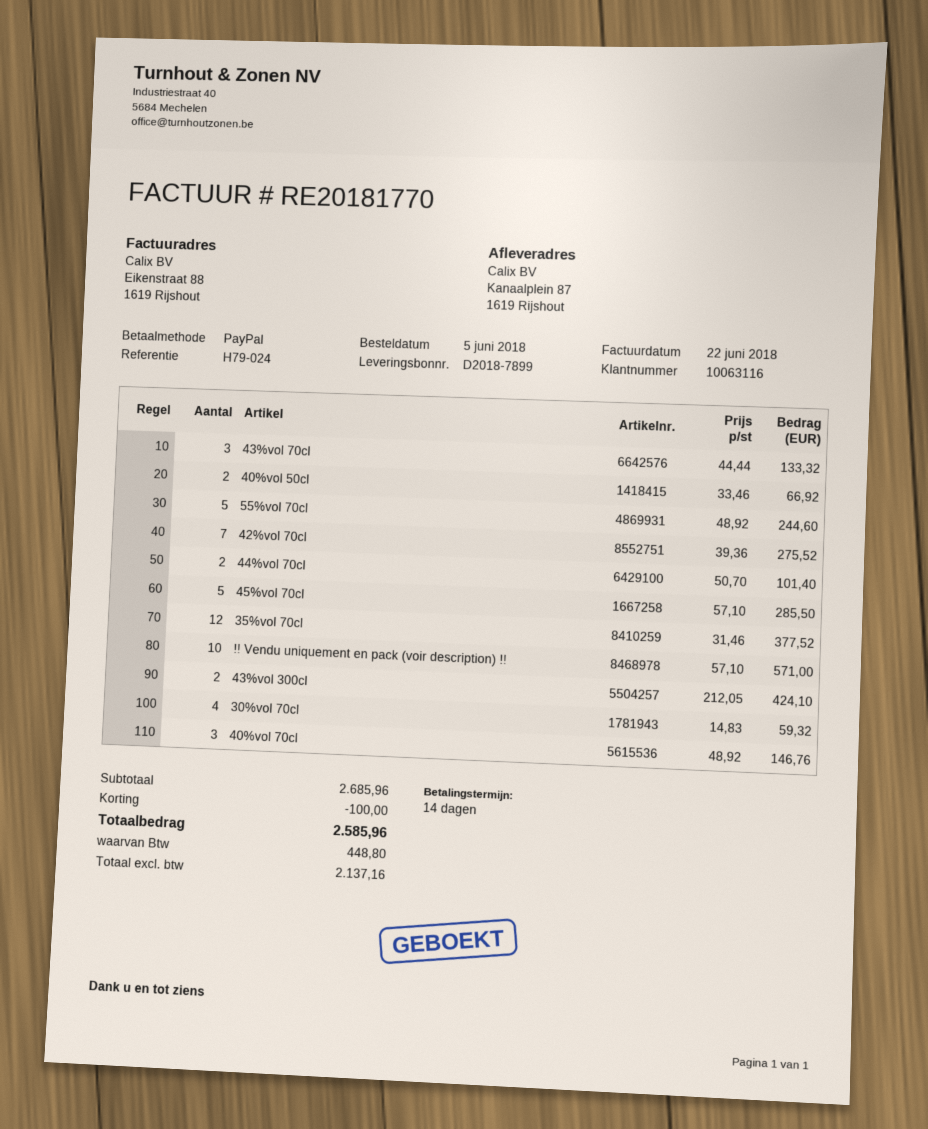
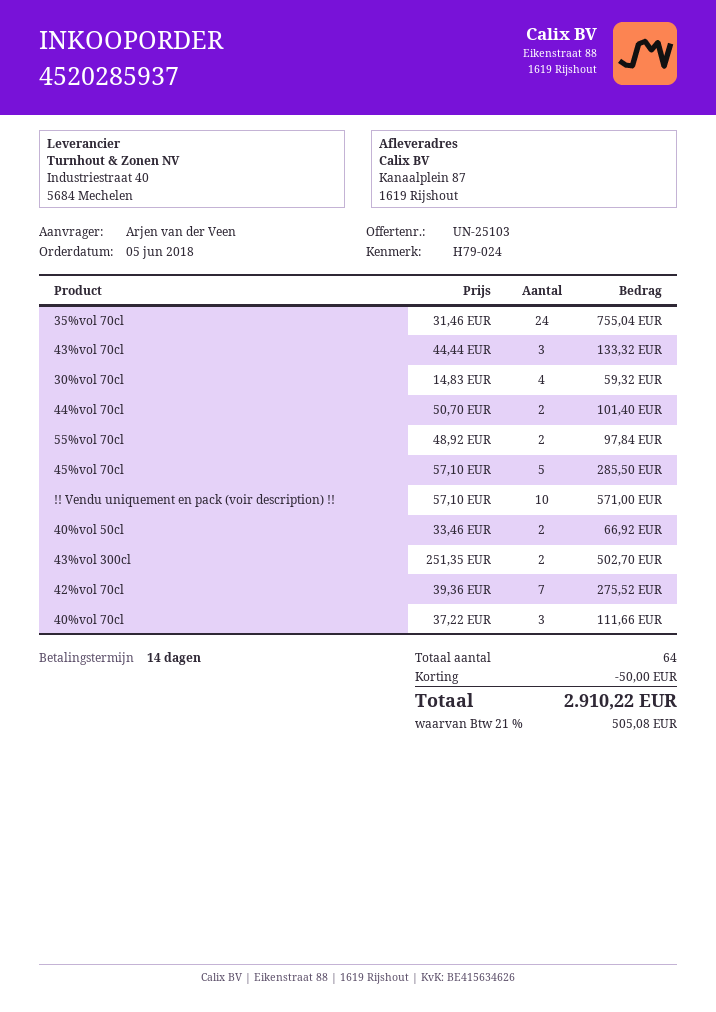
55%vol 70cl: 5 x 48.92 = 244.60 -> 2 x 48.92 = 97.84
35%vol 70cl: 12 x 31.46 = 377.52 -> 24 x 31.46 = 755.04
43%vol 300cl: 2 x 212.05 = 424.10 -> 2 x 251.35 = 502.70
40%vol 70cl: 3 x 48.92 = 146.76 -> 3 x 37.22 = 111.66
discount: 100.00 -> 50.00
tax: 448.80 -> 505.08
total: 2585.96 -> 2910.22

